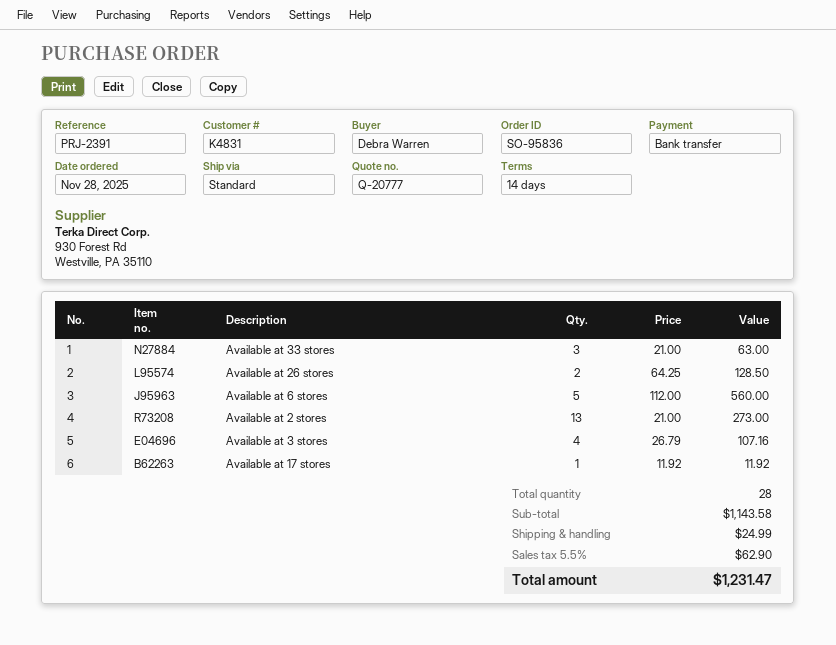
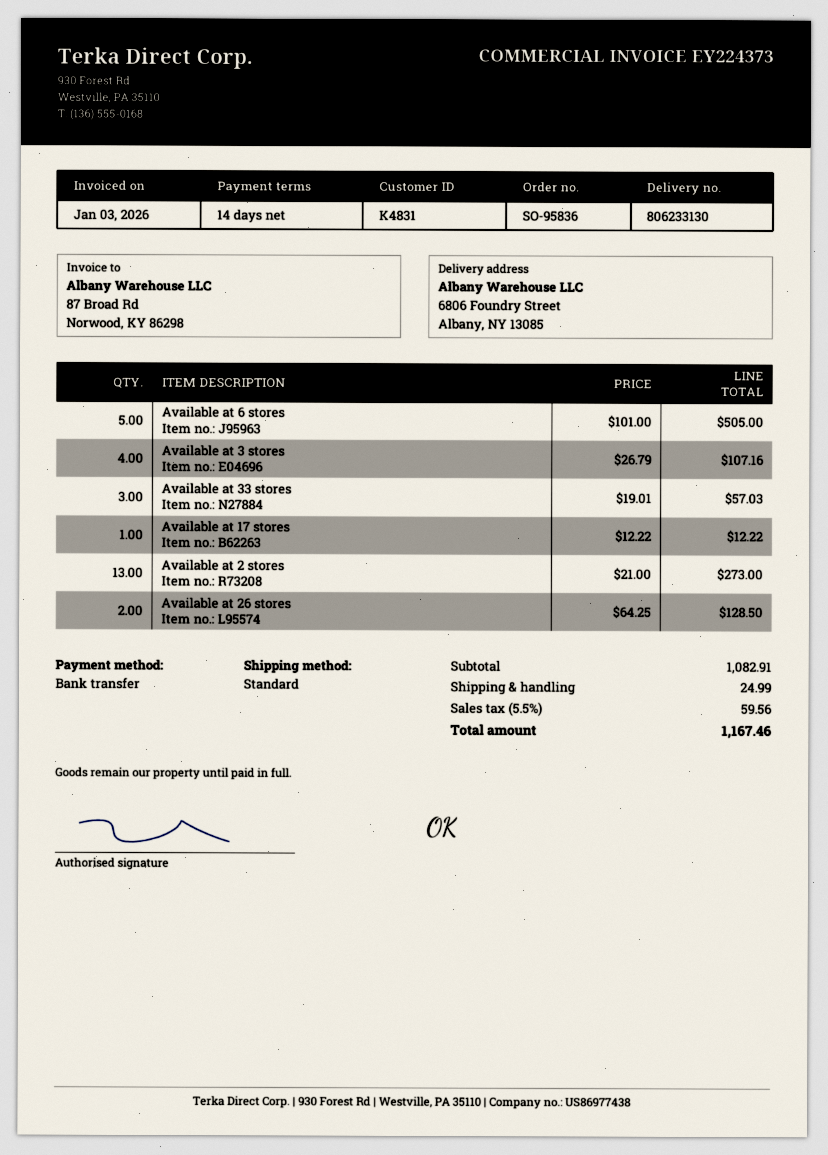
Available at 33 stores: 3 x 21.00 = 63.00 -> 3 x 19.01 = 57.03
Available at 6 stores: 5 x 112.00 = 560.00 -> 5 x 101.00 = 505.00
Available at 17 stores: 1 x 11.92 = 11.92 -> 1 x 12.22 = 12.22
subtotal: 1143.58 -> 1082.91
tax: 5.5% = 62.90 -> 5.5% = 59.56
total: 1231.47 -> 1167.46

